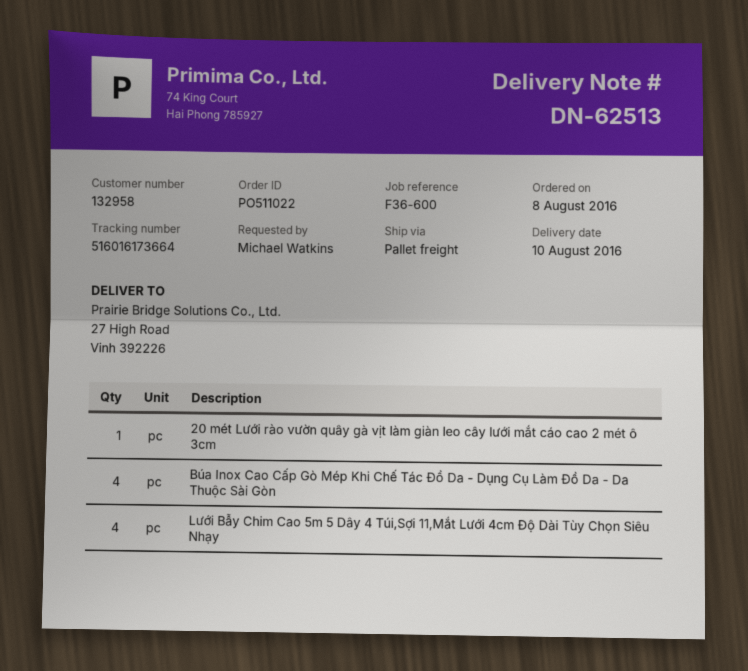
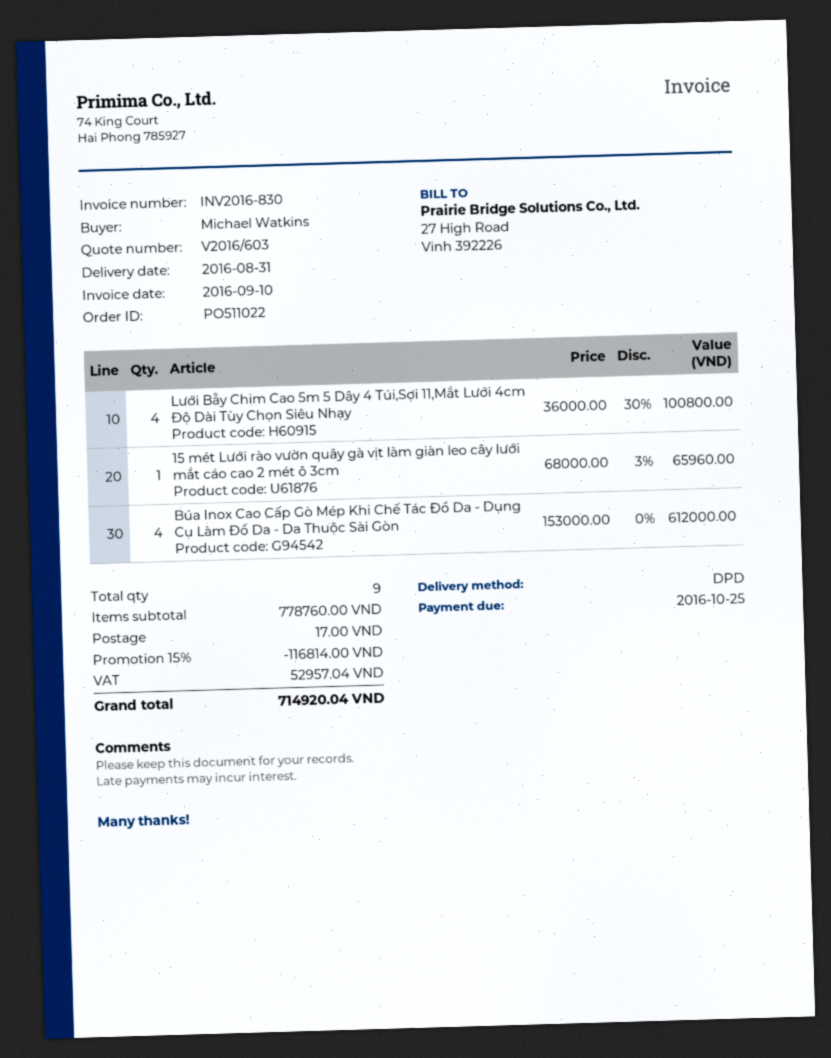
delivery date: 2016-08-10 -> 2016-08-31
shipping method: pallet freight -> DPD
20 mét Lưới rào vườn quây gà vịt làm giàn leo cây lưới mắt cáo cao 2 mét ô 3cm: 1 -> none
15 mét Lưới rào vườn quây gà vịt làm giàn leo cây lưới mắt cáo cao 2 mét ô 3cm: none -> 1

